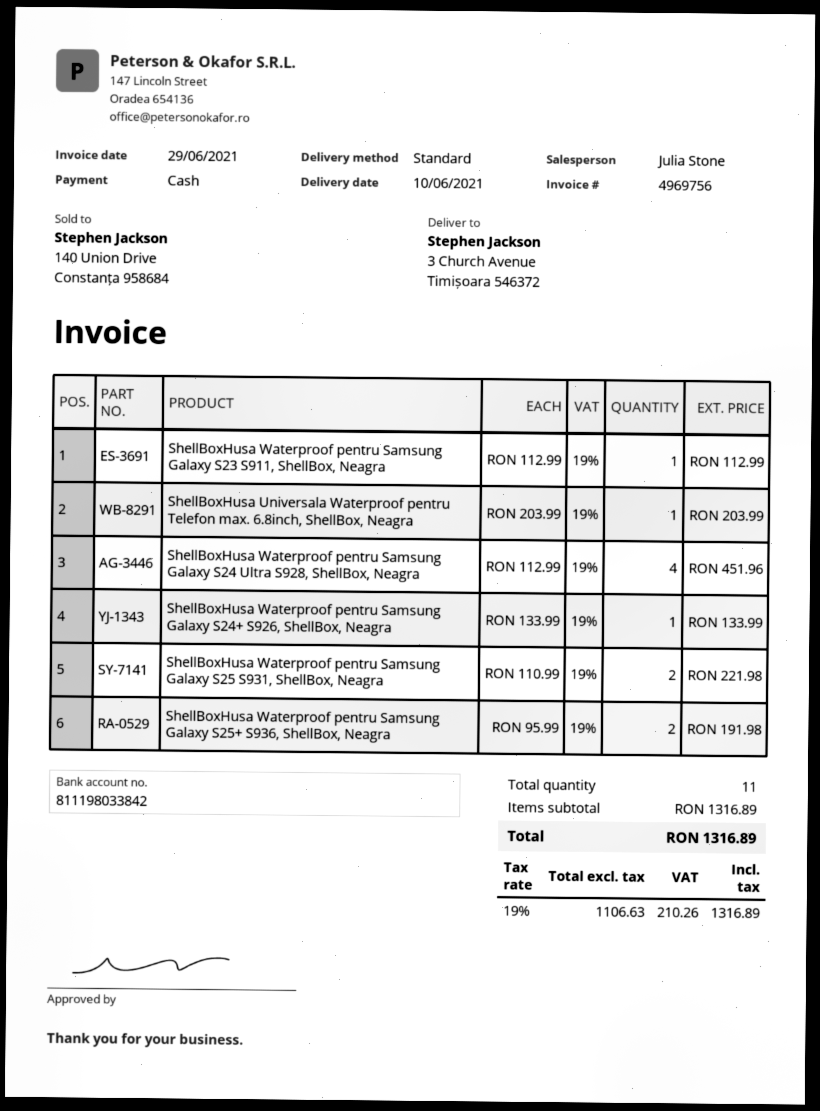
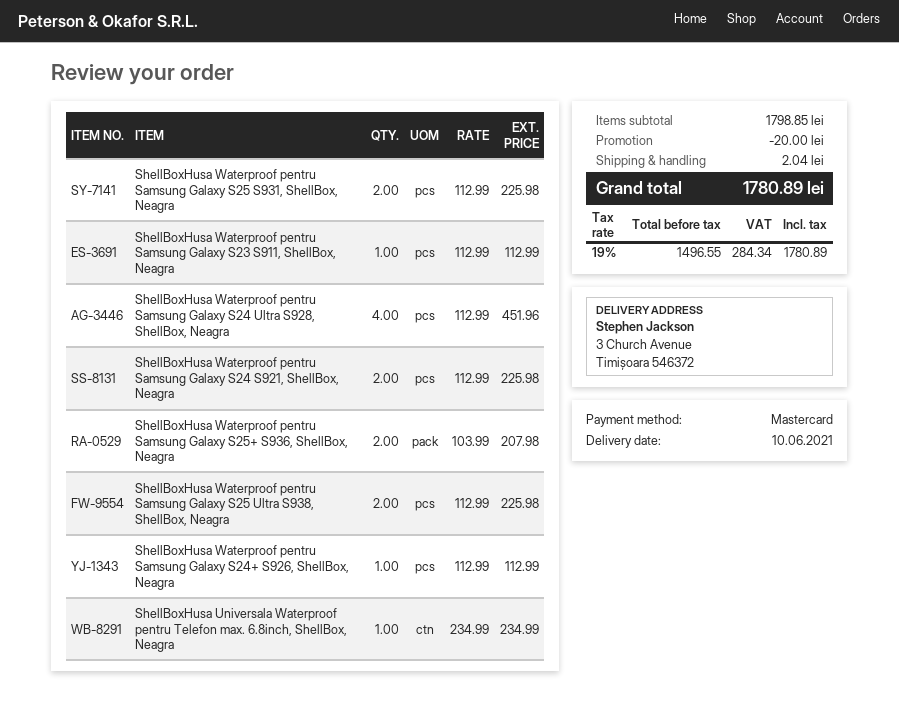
payment method: cash -> Mastercard
ShellBoxHusa Universala Waterproof pentru Telefon max. 6.8inch, ShellBox, Neagra: 1 x 203.99 = 203.99 -> 1 x 234.99 = 234.99
ShellBoxHusa Waterproof pentru Samsung Galaxy S24+ S926, ShellBox, Neagra: 1 x 133.99 = 133.99 -> 1 x 112.99 = 112.99
ShellBoxHusa Waterproof pentru Samsung Galaxy S25 S931, ShellBox, Neagra: 2 x 110.99 = 221.98 -> 2 x 112.99 = 225.98
ShellBoxHusa Waterproof pentru Samsung Galaxy S25+ S936, ShellBox, Neagra: 2 x 95.99 = 191.98 -> 2 x 103.99 = 207.98
ShellBoxHusa Waterproof pentru Samsung Galaxy S24 S921, ShellBox, Neagra: none -> 2 x 112.99 = 225.98
ShellBoxHusa Waterproof pentru Samsung Galaxy S25 Ultra S938, ShellBox, Neagra: none -> 2 x 112.99 = 225.98
subtotal: 1316.89 -> 1798.85
discount: none -> 20.00
shipping: none -> 2.04
net: 1106.63 -> 1496.55
tax: 19% = 210.26 -> 19% = 284.34
total: 1316.89 -> 1780.89

